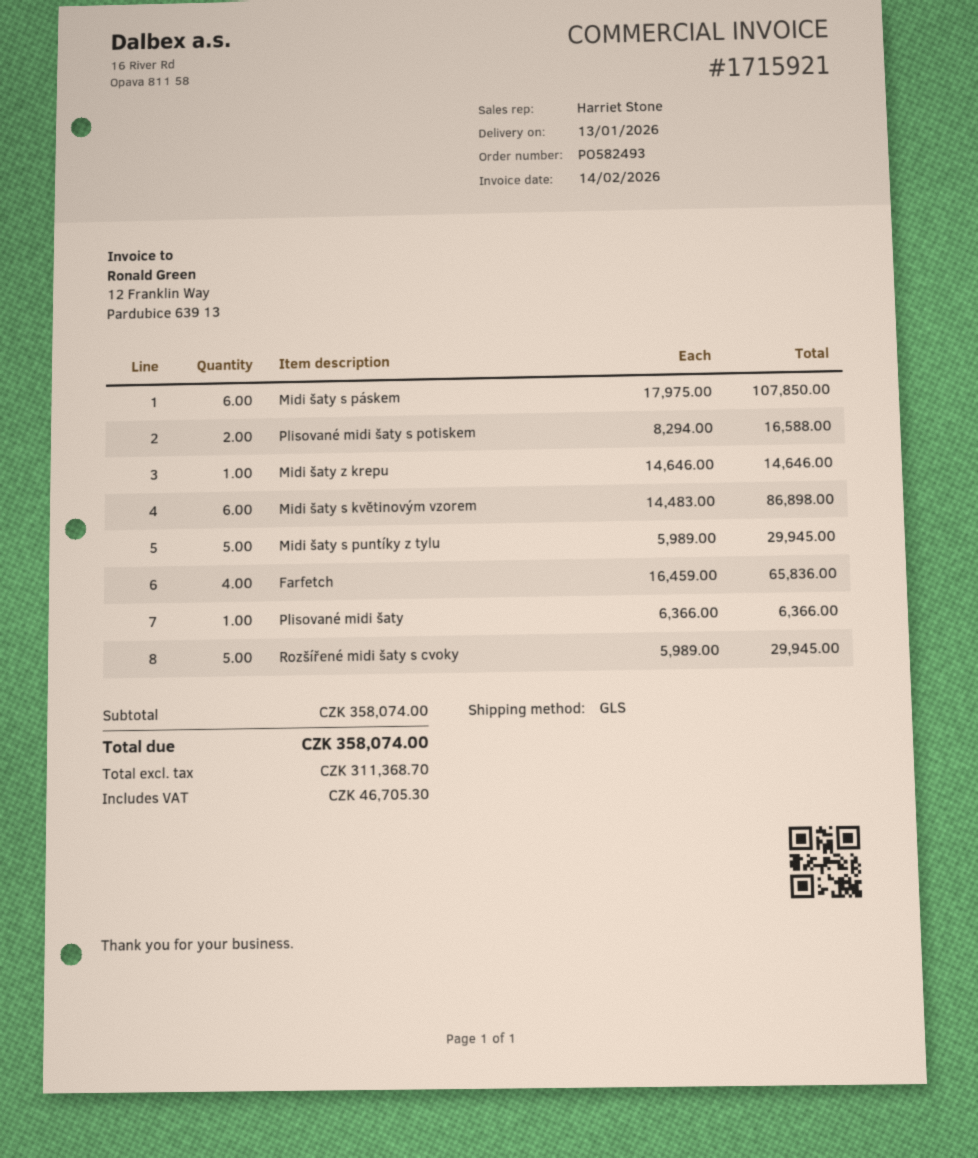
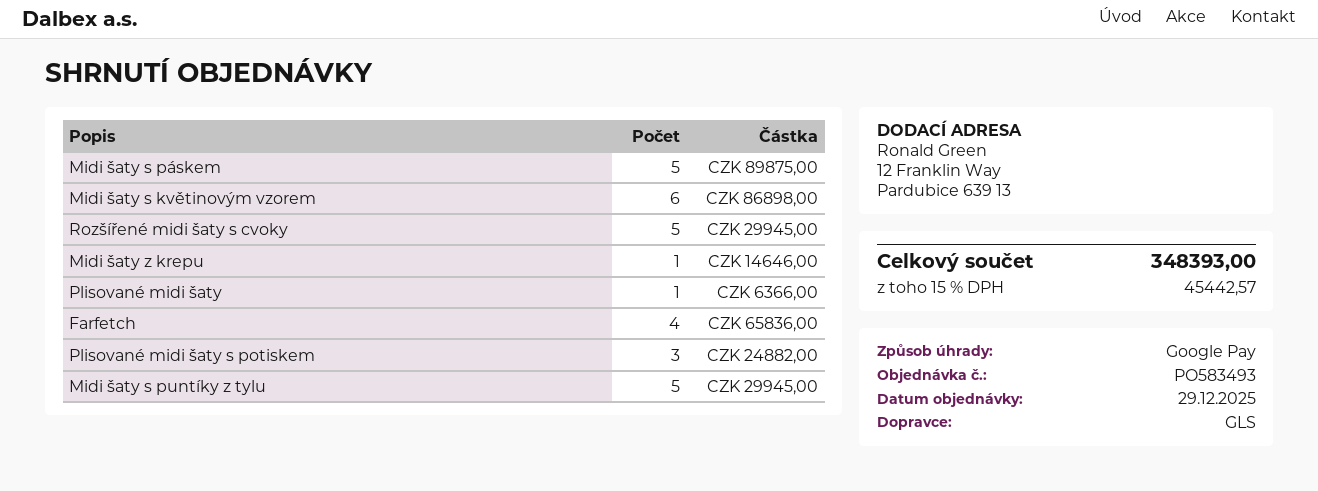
order number: PO582493 -> PO583493
Midi šaty s páskem: 6 for 107850.00 -> 5 for 89875.00
Plisované midi šaty s potiskem: 2 for 16588.00 -> 3 for 24882.00
tax: 46705.30 -> 45442.57
total: 358074.00 -> 348393.00

